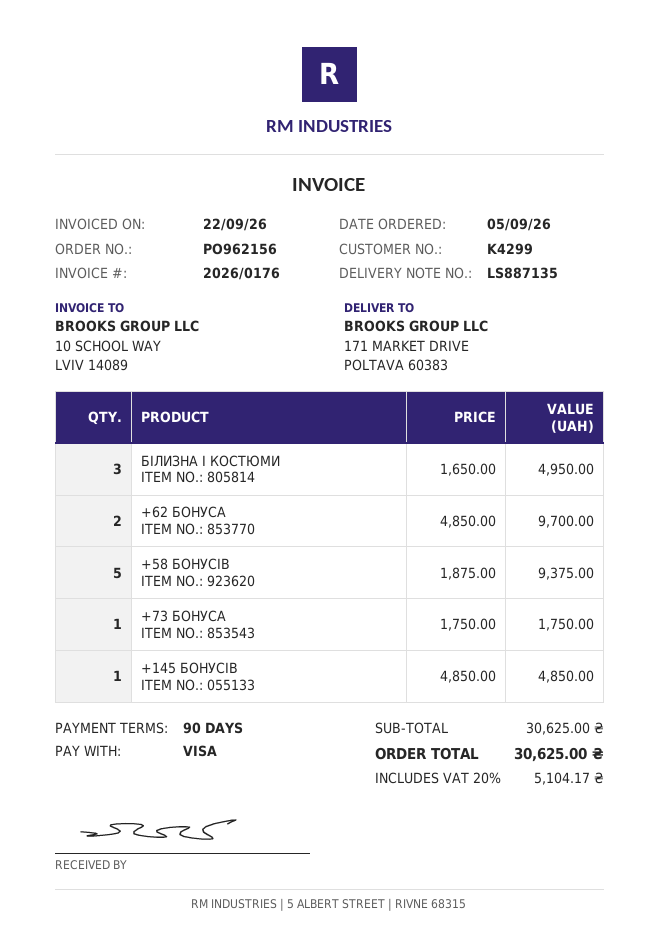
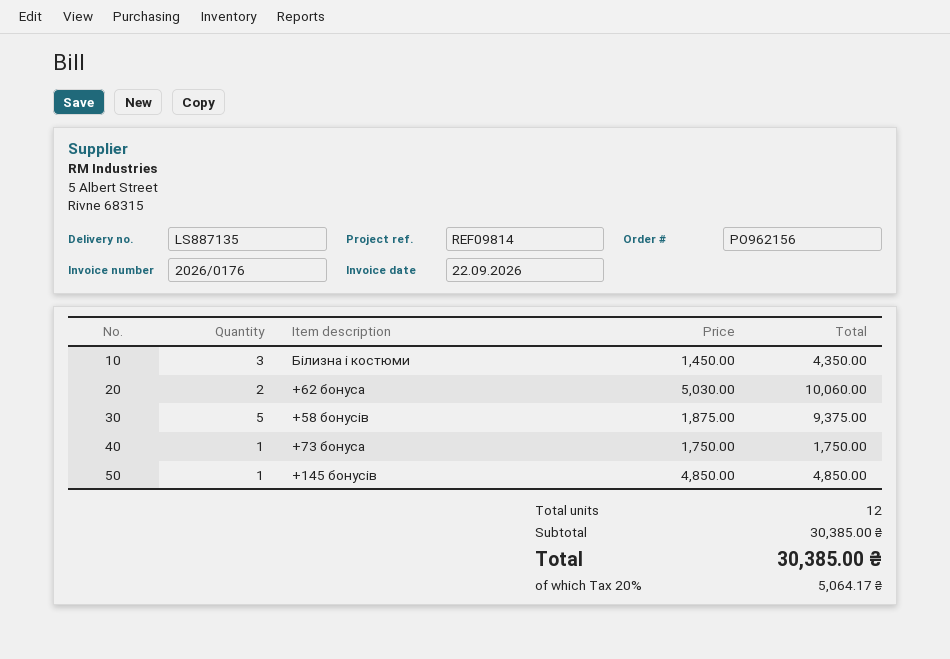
БІЛИЗНА І КОСТЮМИ: 3 x 1650.00 = 4950.00 -> 3 x 1450.00 = 4350.00
+62 БОНУСА: 2 x 4850.00 = 9700.00 -> 2 x 5030.00 = 10060.00
subtotal: 30625.00 -> 30385.00
tax: 20% = 5104.17 -> 20% = 5064.17
total: 30625.00 -> 30385.00

